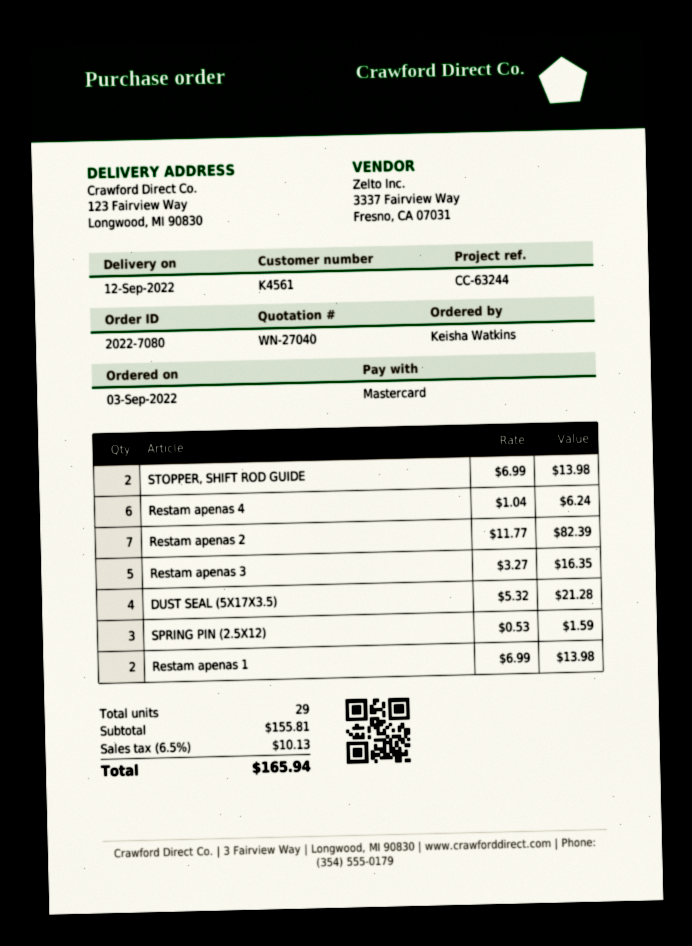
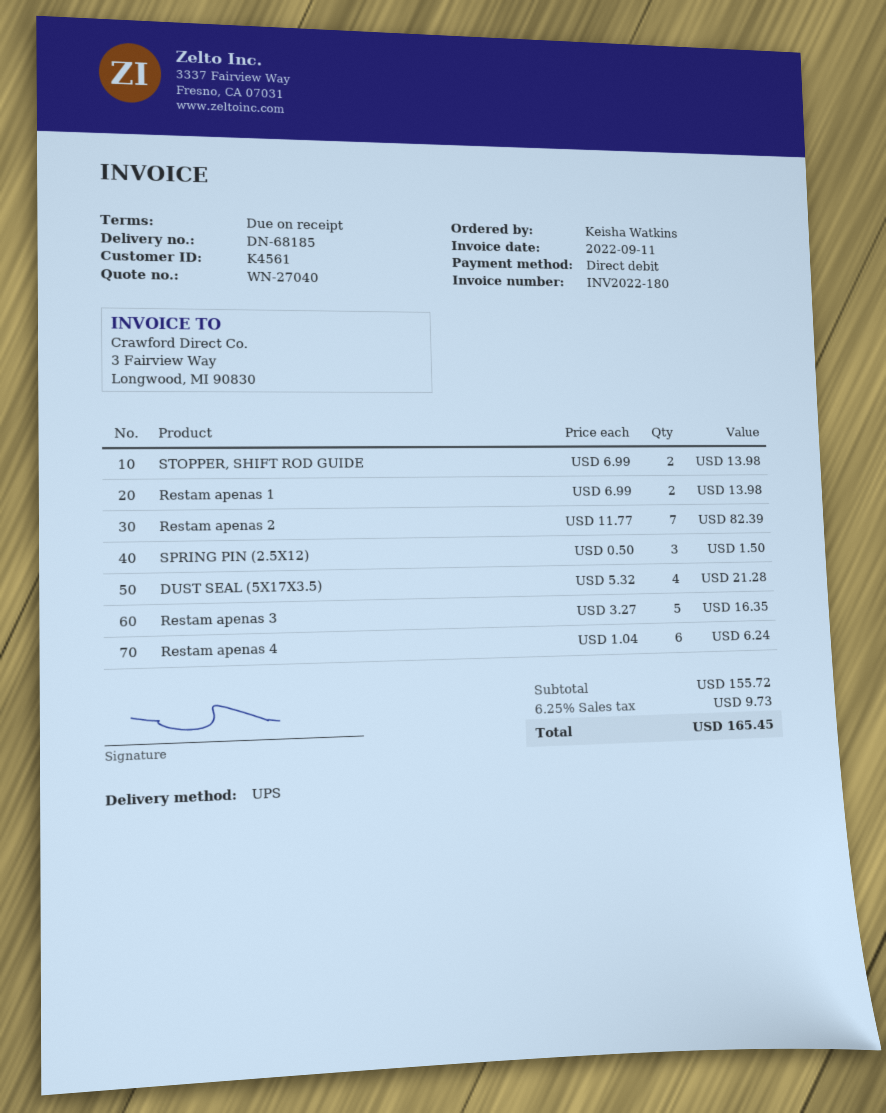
payment method: Mastercard -> direct debit
SPRING PIN (2.5X12): 3 x 0.53 = 1.59 -> 3 x 0.50 = 1.50
subtotal: 155.81 -> 155.72
tax: 6.5% = 10.13 -> 6.25% = 9.73
total: 165.94 -> 165.45

